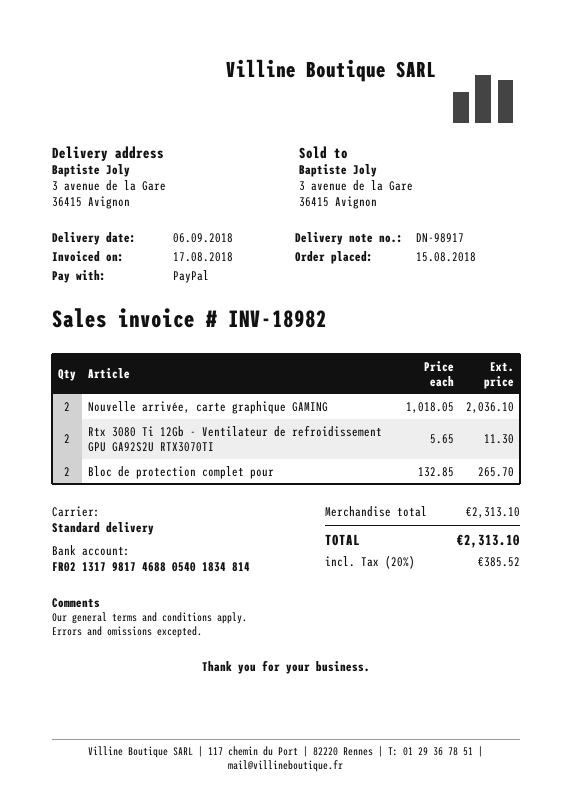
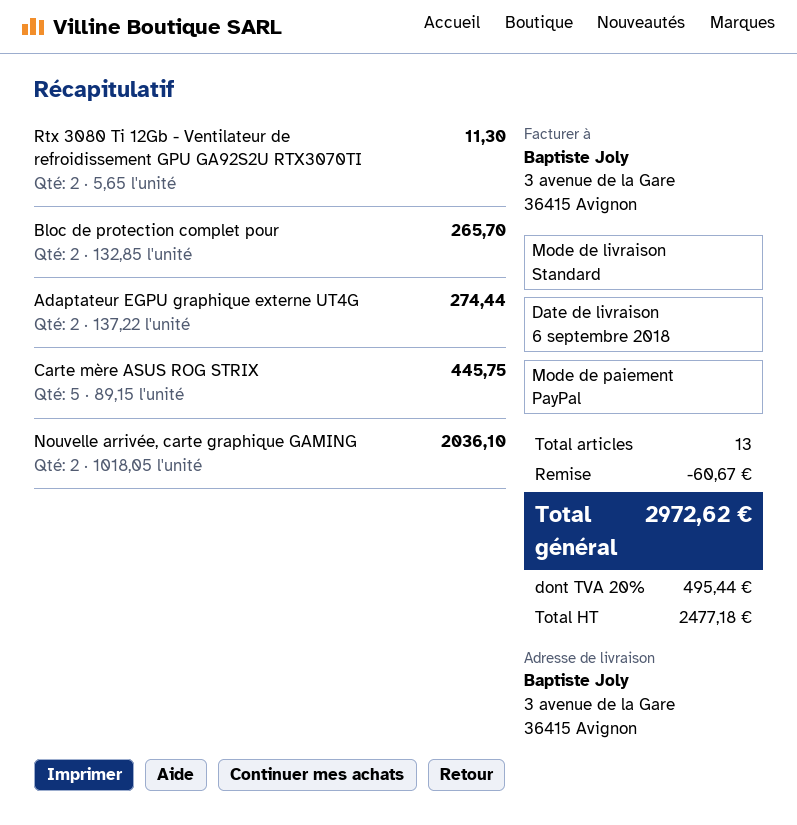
Adaptateur EGPU graphique externe UT4G: none -> 2 x 137.22 = 274.44
Carte mère ASUS ROG STRIX: none -> 5 x 89.15 = 445.75
discount: none -> 60.67
tax: 20% = 385.52 -> 20% = 495.44
total: 2313.10 -> 2972.62

